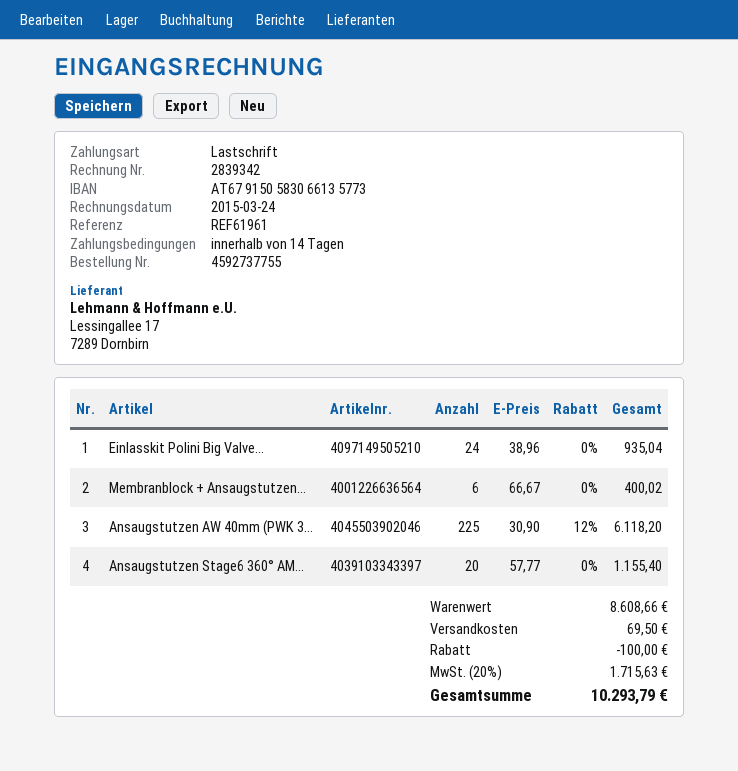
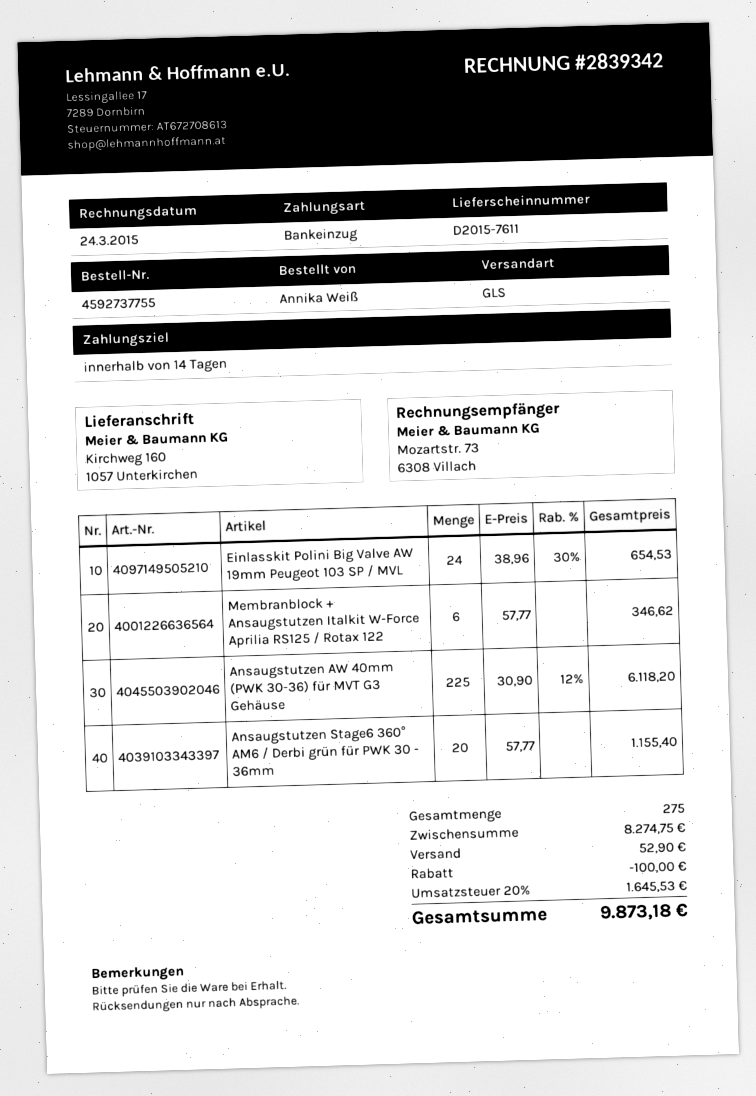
Einlasskit Polini Big Valve...: 24 x 38.96 = 935.04 -> 24 x 38.96 - 30% = 654.53
Membranblock + Ansaugstutzen...: 6 x 66.67 = 400.02 -> 6 x 57.77 = 346.62
subtotal: 8608.66 -> 8274.75
shipping: 69.50 -> 52.90
tax: 20% = 1715.63 -> 20% = 1645.53
total: 10293.79 -> 9873.18

